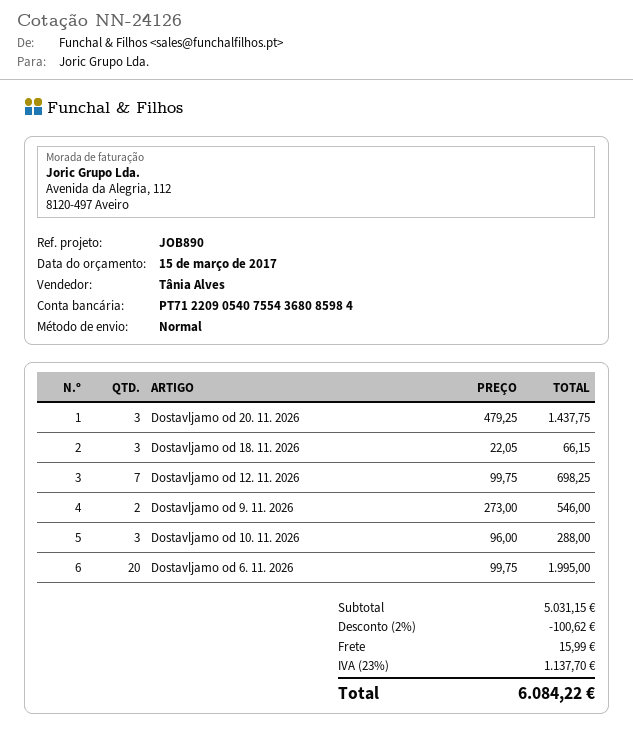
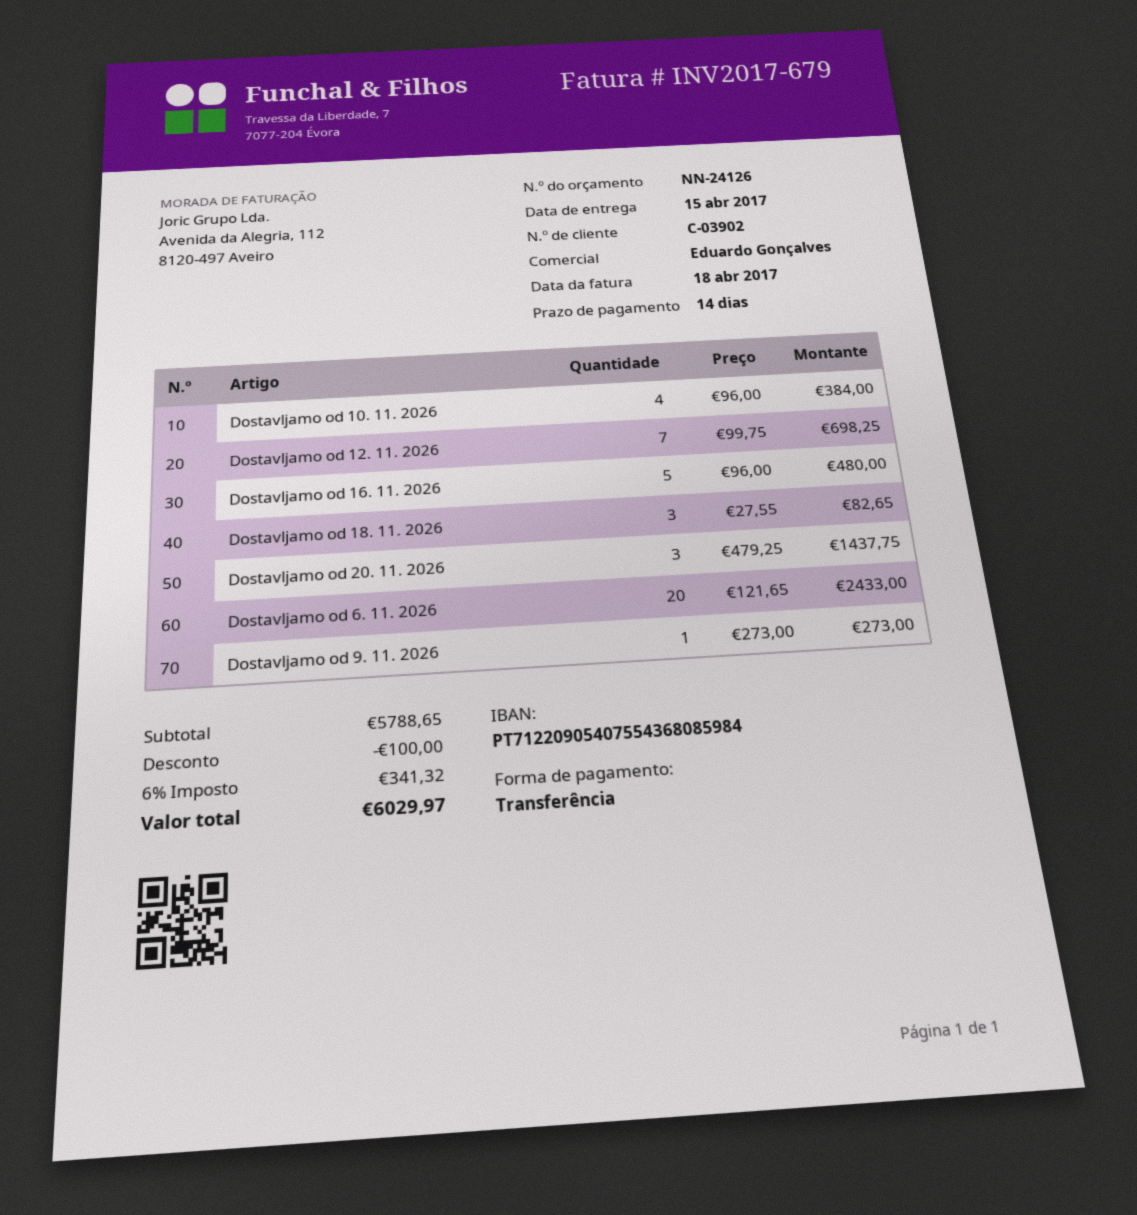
sales rep: Tânia Alves -> Eduardo Gonçalves
Dostavljamo od 18. 11. 2026: 3 x 22.05 = 66.15 -> 3 x 27.55 = 82.65
Dostavljamo od 9. 11. 2026: 2 x 273.00 = 546.00 -> 1 x 273.00 = 273.00
Dostavljamo od 10. 11. 2026: 3 x 96.00 = 288.00 -> 4 x 96.00 = 384.00
Dostavljamo od 6. 11. 2026: 20 x 99.75 = 1995.00 -> 20 x 121.65 = 2433.00
Dostavljamo od 16. 11. 2026: none -> 5 x 96.00 = 480.00
subtotal: 5031.15 -> 5788.65
discount: 100.62 -> 100.00
shipping: 15.99 -> none
tax: 23% = 1137.70 -> 6% = 341.32
total: 6084.22 -> 6029.97

